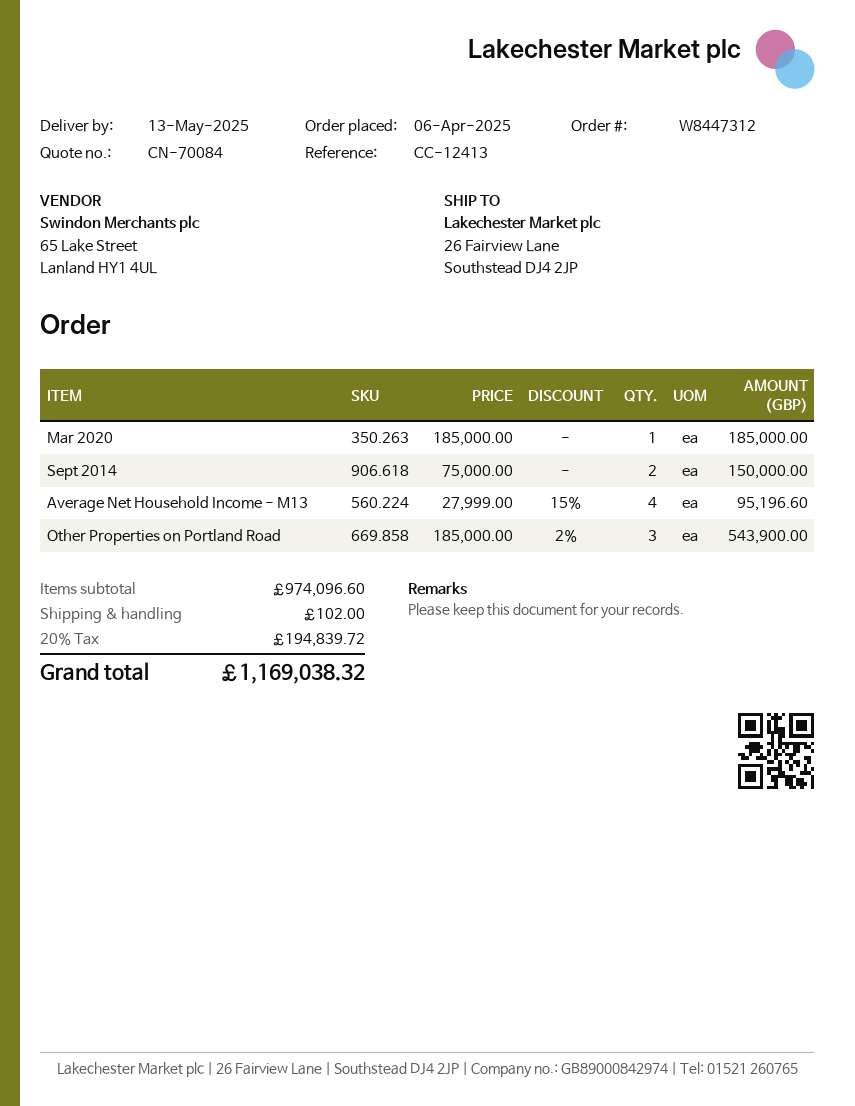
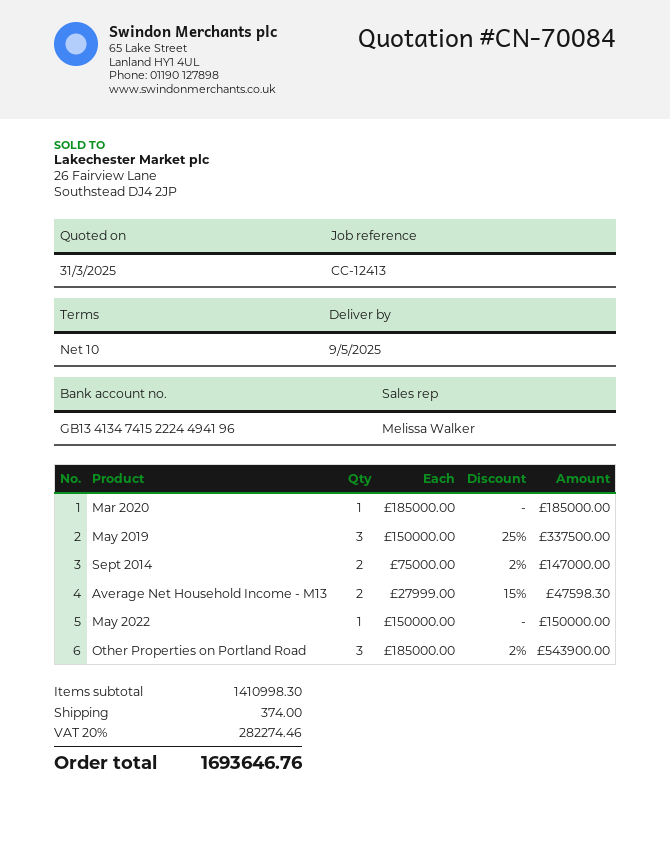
delivery date: 2025-05-13 -> 2025-05-09
Sept 2014: 2 x 75000.00 = 150000.00 -> 2 x 75000.00 - 2% = 147000.00
Average Net Household Income - M13: 4 x 27999.00 - 15% = 95196.60 -> 2 x 27999.00 - 15% = 47598.30
May 2019: none -> 3 x 150000.00 - 25% = 337500.00
May 2022: none -> 1 x 150000.00 = 150000.00
subtotal: 974096.60 -> 1410998.30
shipping: 102.00 -> 374.00
tax: 20% = 194839.72 -> 20% = 282274.46
total: 1169038.32 -> 1693646.76

